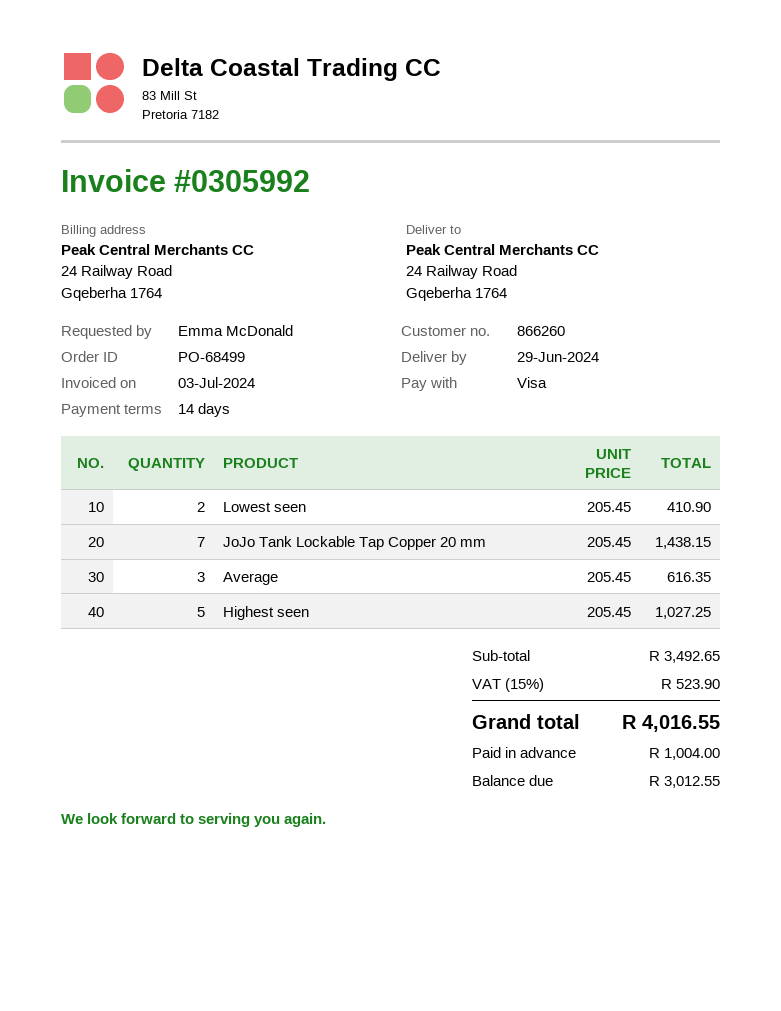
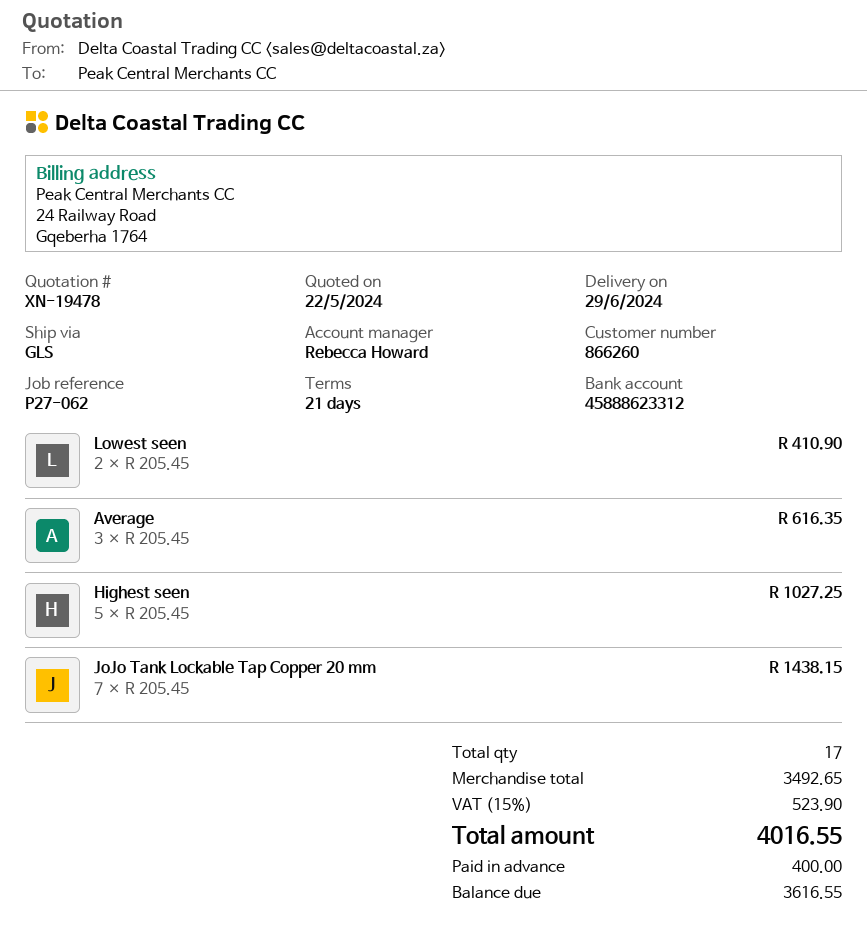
payment terms: 14 days -> 21 days
deposit: 1004.00 -> 400.00
balance: 3012.55 -> 3616.55

